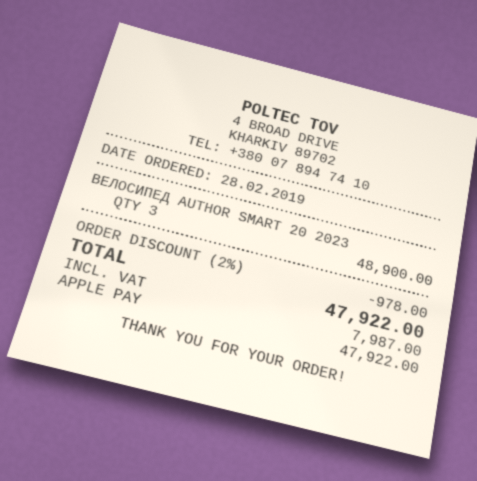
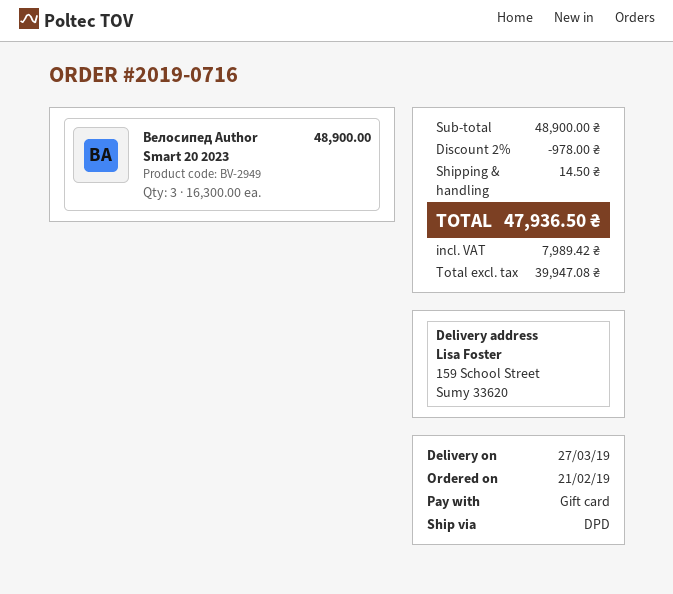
order date: 2019-02-28 -> 2019-02-21
payment method: Apple Pay -> gift card
shipping: none -> 14.50
tax: 7987.00 -> 7989.42
total: 47922.00 -> 47936.50

